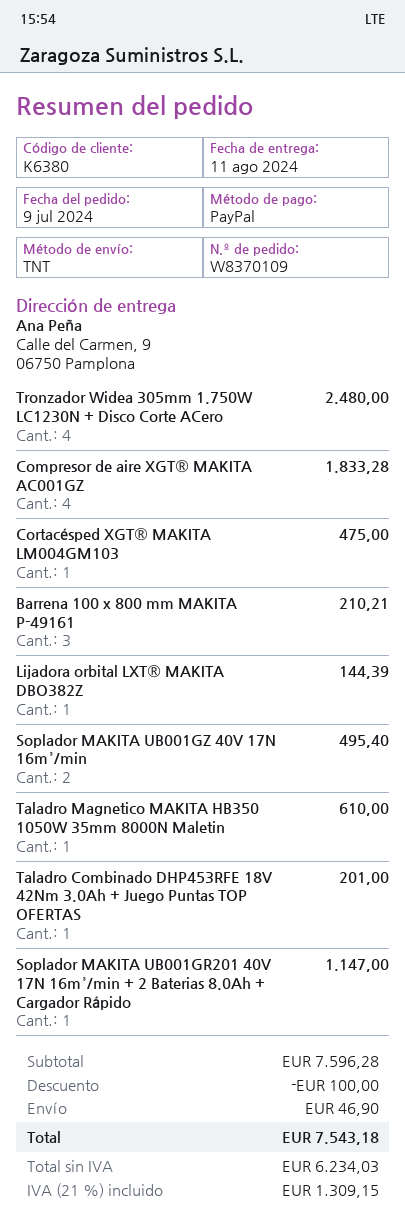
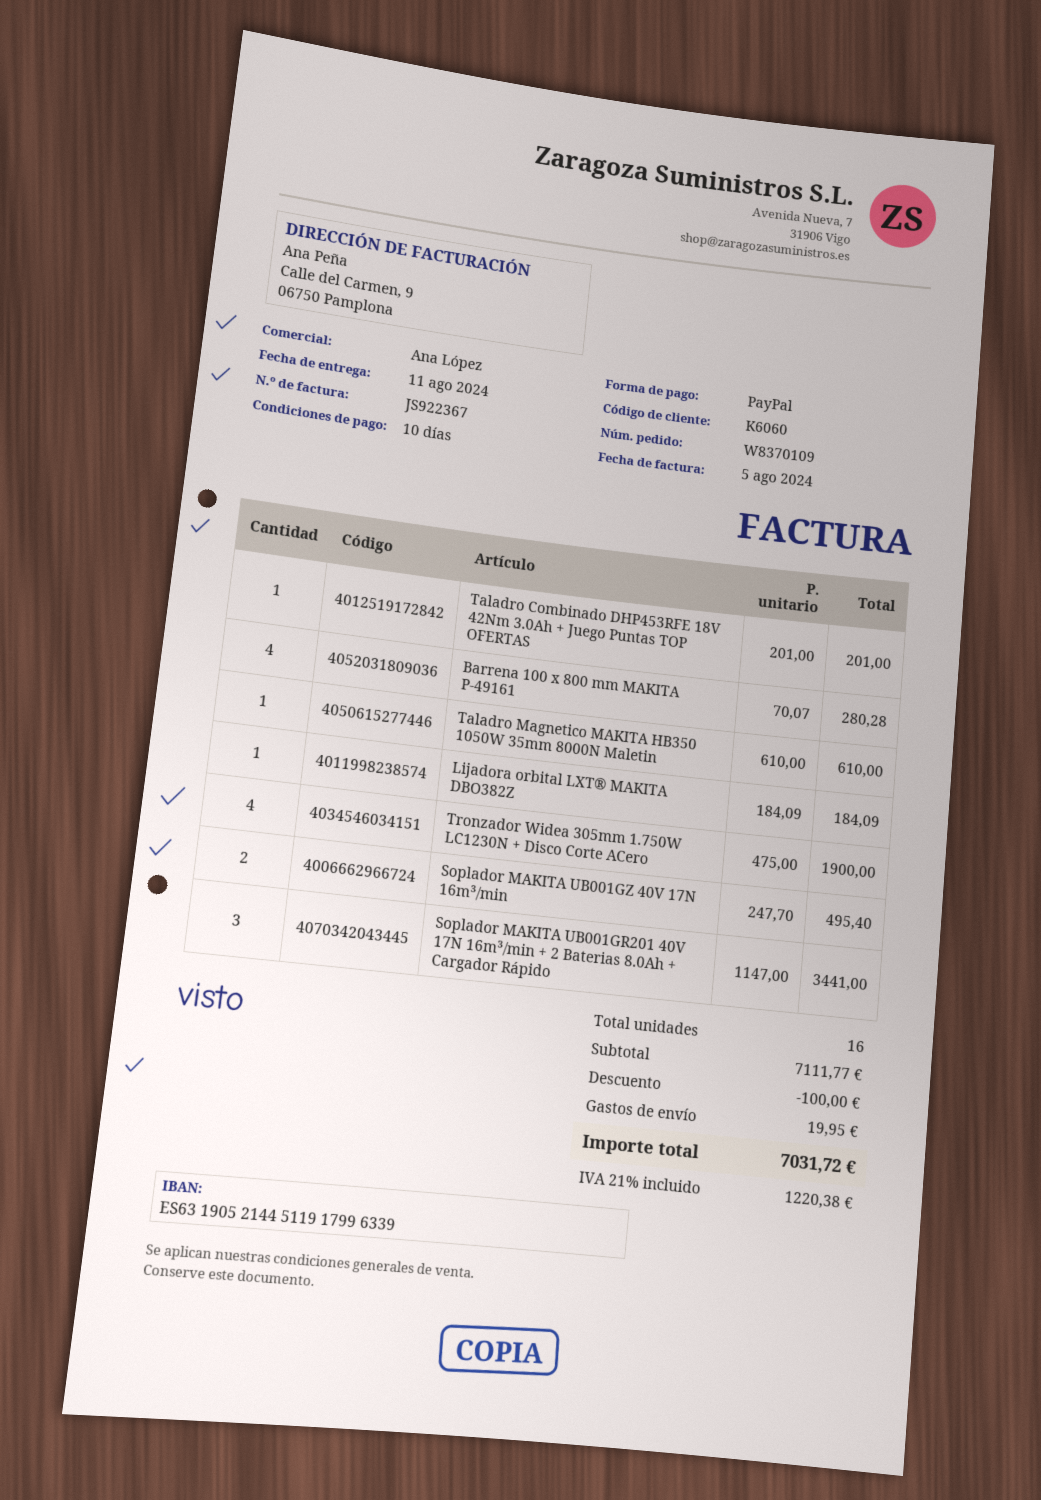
customer number: K6380 -> K6060
Tronzador Widea 305mm 1.750W LC1230N + Disco Corte ACero: 4 for 2480.00 -> 4 for 1900.00
Compresor de aire XGT® MAKITA AC001GZ: 4 for 1833.28 -> none
Cortacésped XGT® MAKITA LM004GM103: 1 for 475.00 -> none
Barrena 100 x 800 mm MAKITA P-49161: 3 for 210.21 -> 4 for 280.28
Lijadora orbital LXT® MAKITA DBO382Z: 1 for 144.39 -> 1 for 184.09
Soplador MAKITA UB001GR201 40V 17N 16m³/min + 2 Baterias 8.0Ah + Cargador Rápido: 1 for 1147.00 -> 3 for 3441.00
subtotal: 7596.28 -> 7111.77
shipping: 46.90 -> 19.95
tax: 21% = 1309.15 -> 21% = 1220.38
total: 7543.18 -> 7031.72

